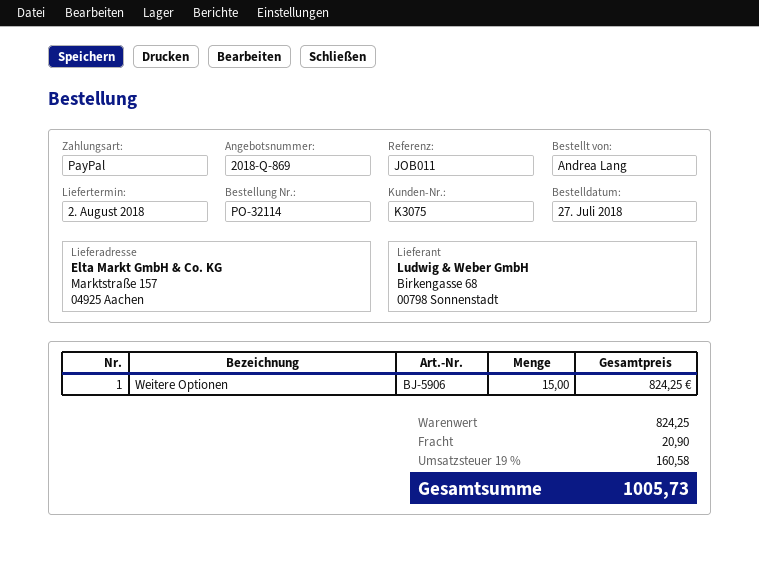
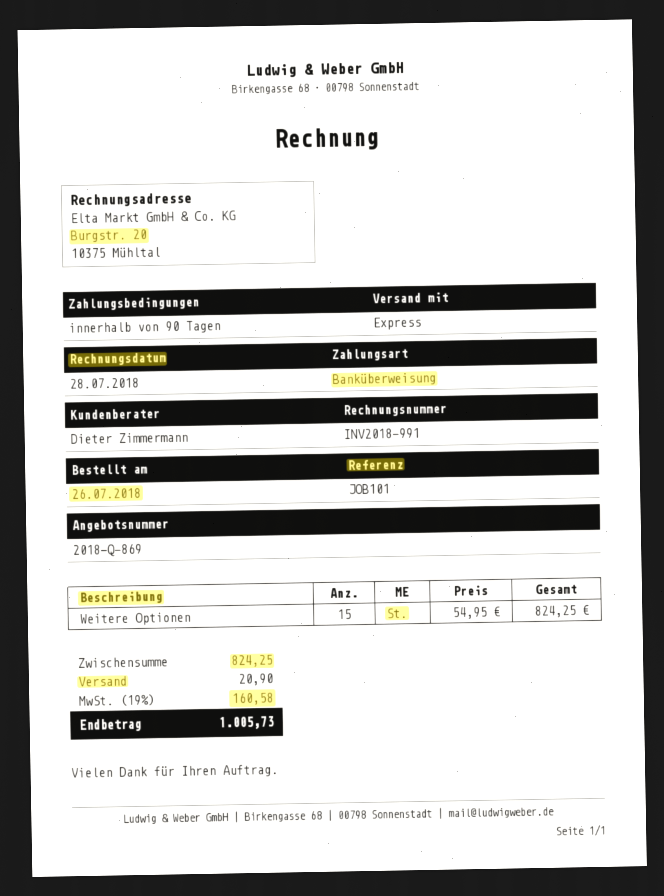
order date: 2018-07-27 -> 2018-07-26
reference: JOB011 -> JOB101
payment method: PayPal -> bank transfer

